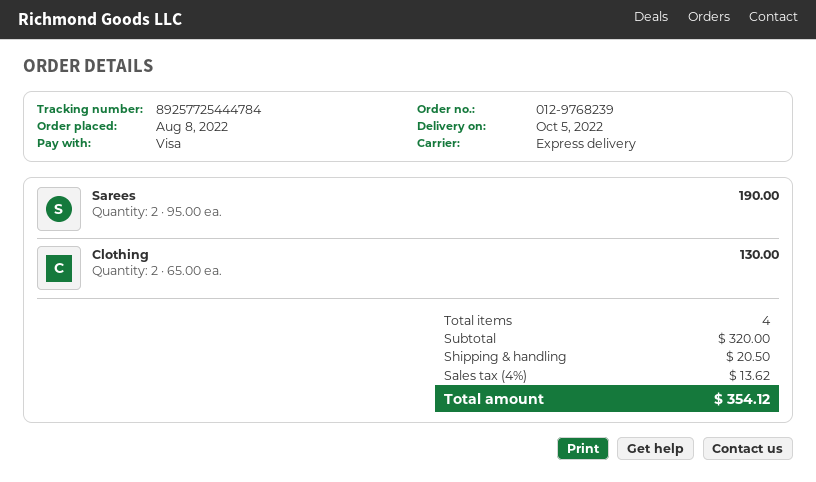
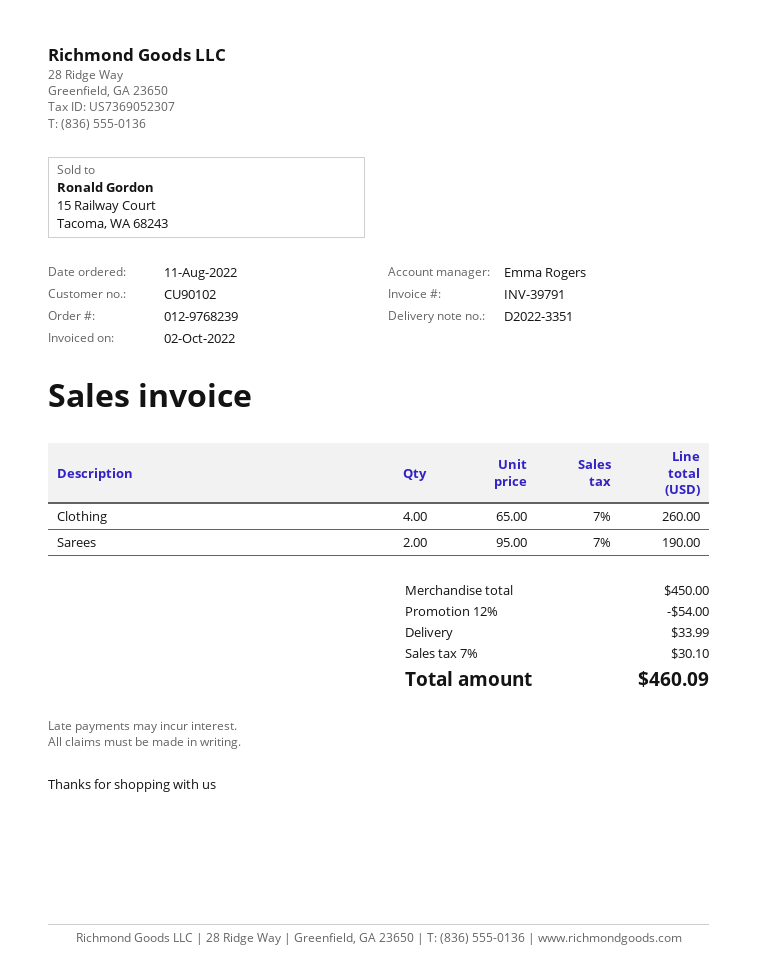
order date: 2022-08-08 -> 2022-08-11
Clothing: 2 x 65.00 = 130.00 -> 4 x 65.00 = 260.00
subtotal: 320.00 -> 450.00
discount: none -> 12% = 54.00
shipping: 20.50 -> 33.99
tax: 4% = 13.62 -> 7% = 30.10
total: 354.12 -> 460.09

